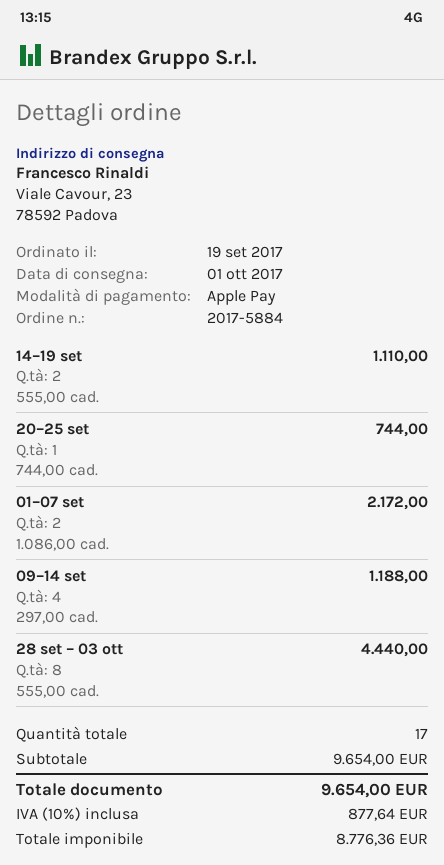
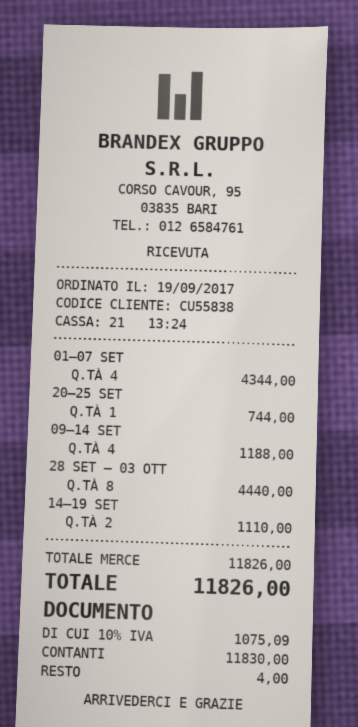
payment method: Apple Pay -> cash
01–07 set: 2 for 2172.00 -> 4 for 4344.00
subtotal: 9654.00 -> 11826.00
tax: 10% = 877.64 -> 10% = 1075.09
total: 9654.00 -> 11826.00

